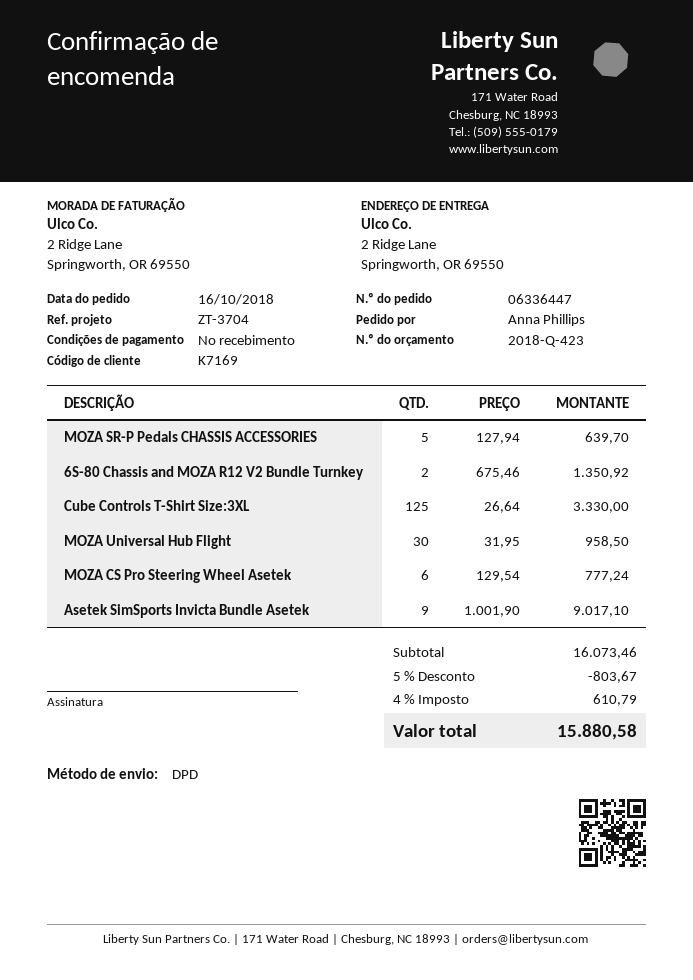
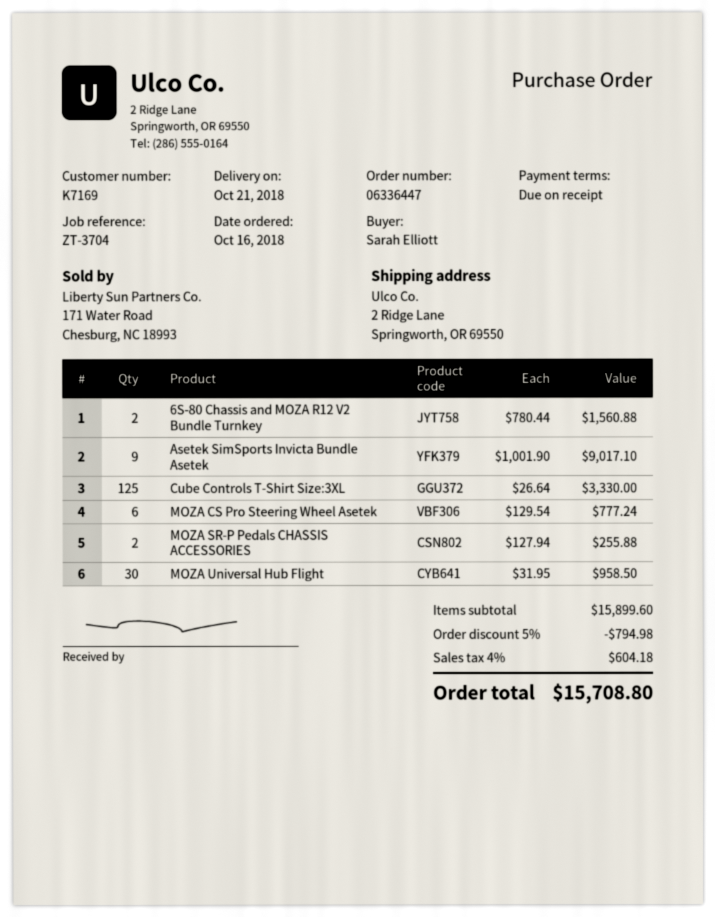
ordered by: Anna Phillips -> Sarah Elliott
MOZA SR-P Pedals CHASSIS ACCESSORIES: 5 x 127.94 = 639.70 -> 2 x 127.94 = 255.88
6S-80 Chassis and MOZA R12 V2 Bundle Turnkey: 2 x 675.46 = 1350.92 -> 2 x 780.44 = 1560.88
subtotal: 16073.46 -> 15899.60
discount: 5% = 803.67 -> 5% = 794.98
tax: 4% = 610.79 -> 4% = 604.18
total: 15880.58 -> 15708.80

